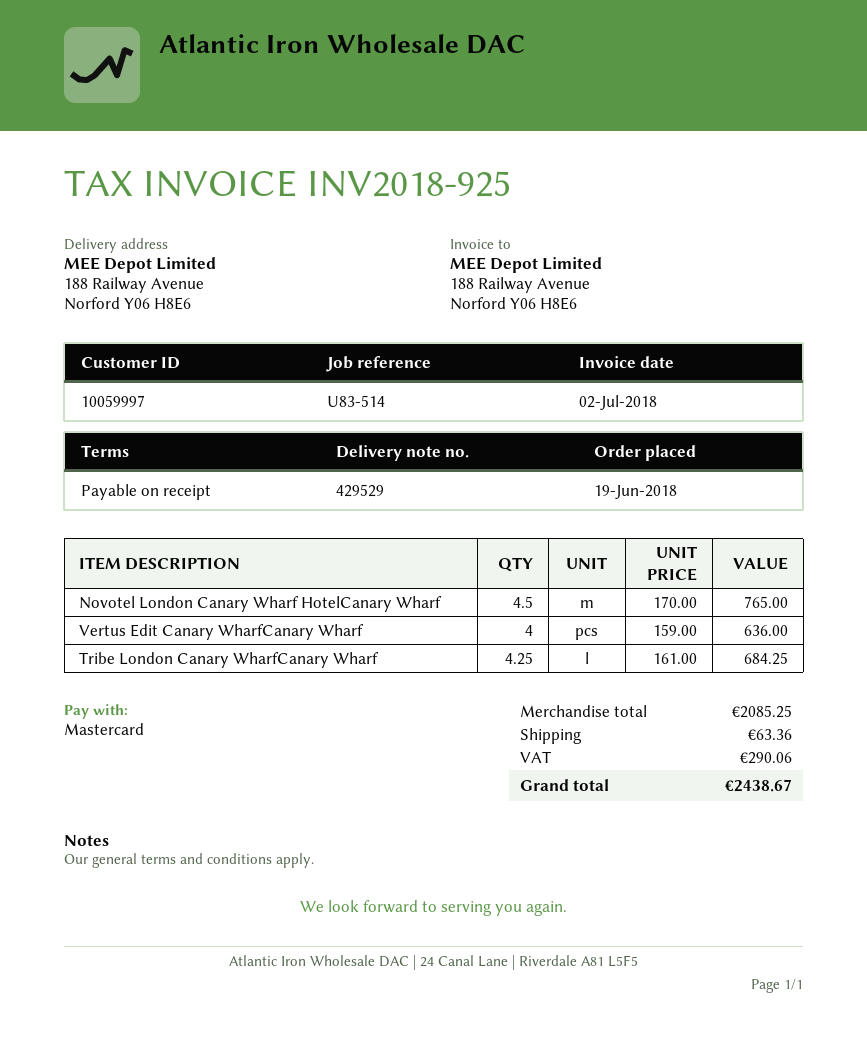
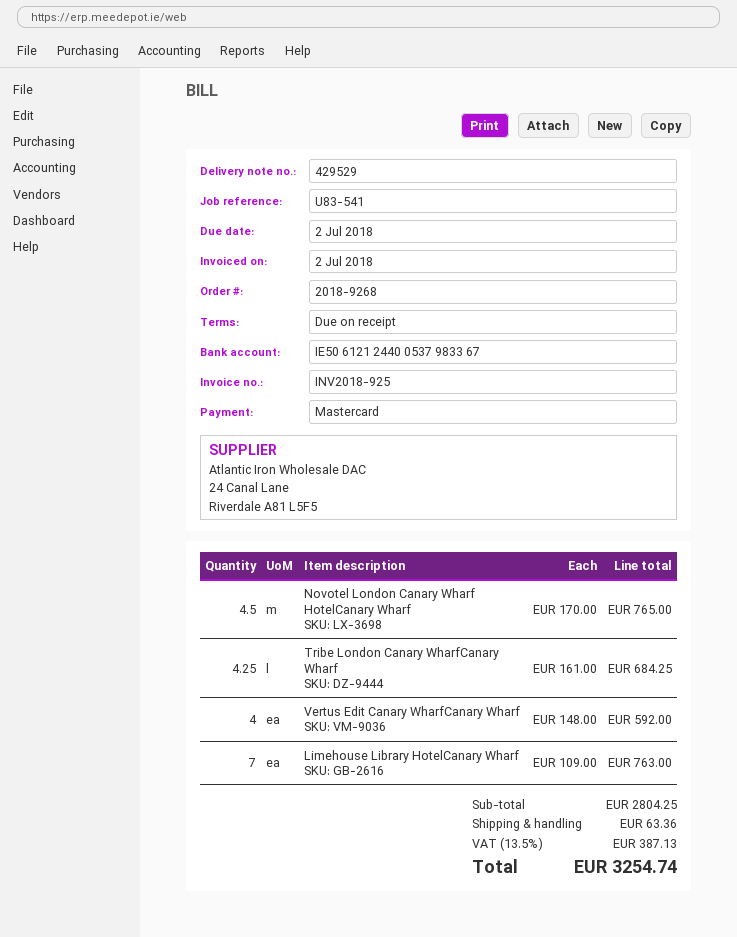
reference: U83-514 -> U83-541
Vertus Edit Canary WharfCanary Wharf: 4 x 159.00 = 636.00 -> 4 x 148.00 = 592.00
Limehouse Library HotelCanary Wharf: none -> 7 x 109.00 = 763.00
subtotal: 2085.25 -> 2804.25
tax: 290.06 -> 387.13
total: 2438.67 -> 3254.74

